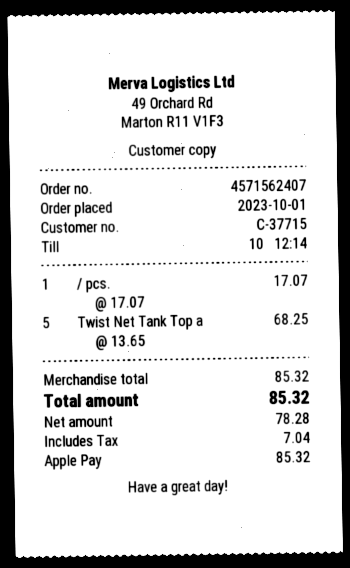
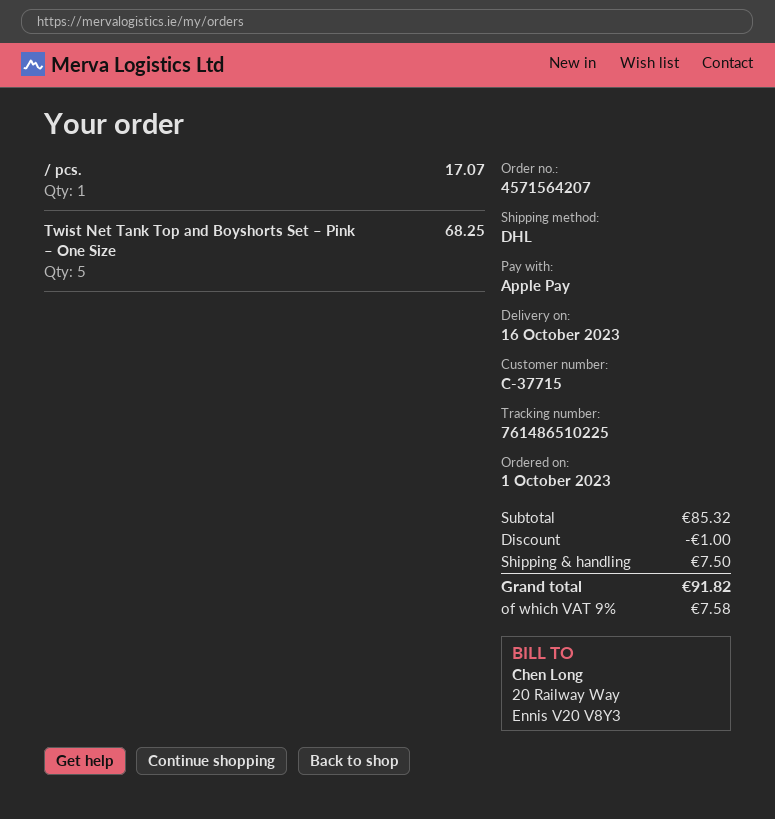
order number: 4571562407 -> 4571564207
discount: none -> 1.00
shipping: none -> 7.50
tax: 7.04 -> 7.58
total: 85.32 -> 91.82

